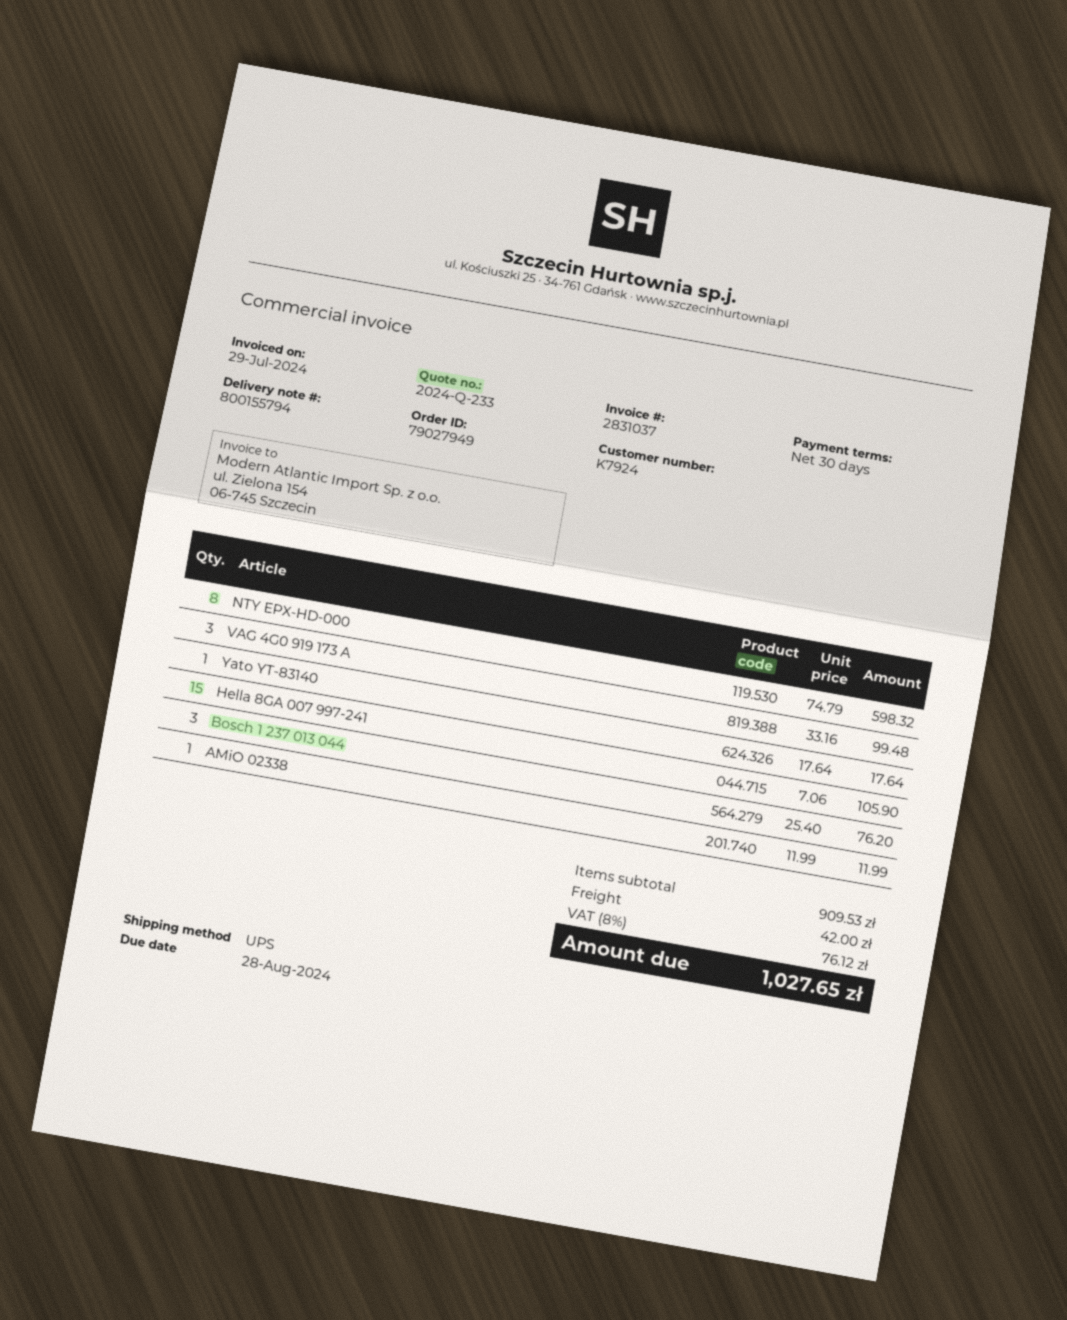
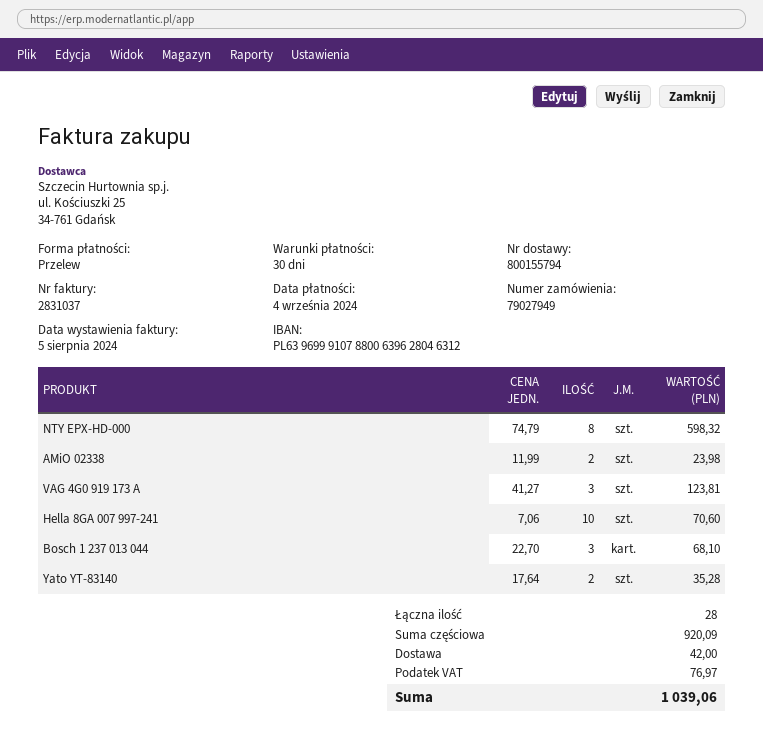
invoice date: 2024-07-29 -> 2024-08-05
due date: 2024-08-28 -> 2024-09-04
VAG 4G0 919 173 A: 3 x 33.16 = 99.48 -> 3 x 41.27 = 123.81
Yato YT-83140: 1 x 17.64 = 17.64 -> 2 x 17.64 = 35.28
Hella 8GA 007 997-241: 15 x 7.06 = 105.90 -> 10 x 7.06 = 70.60
Bosch 1 237 013 044: 3 x 25.40 = 76.20 -> 3 x 22.70 = 68.10
AMiO 02338: 1 x 11.99 = 11.99 -> 2 x 11.99 = 23.98
subtotal: 909.53 -> 920.09
tax: 76.12 -> 76.97
total: 1027.65 -> 1039.06

